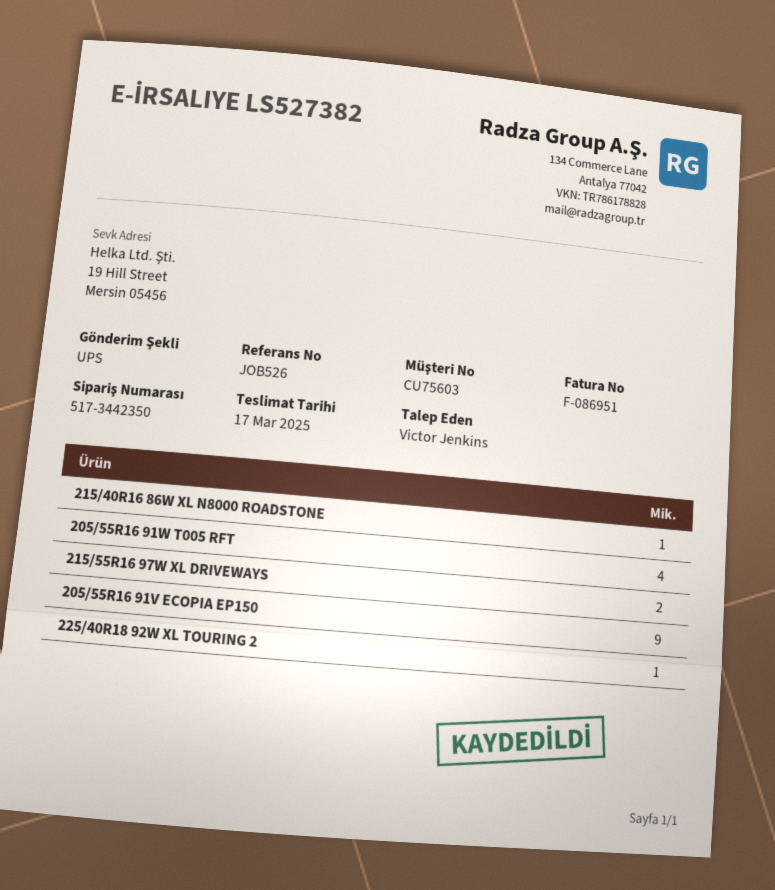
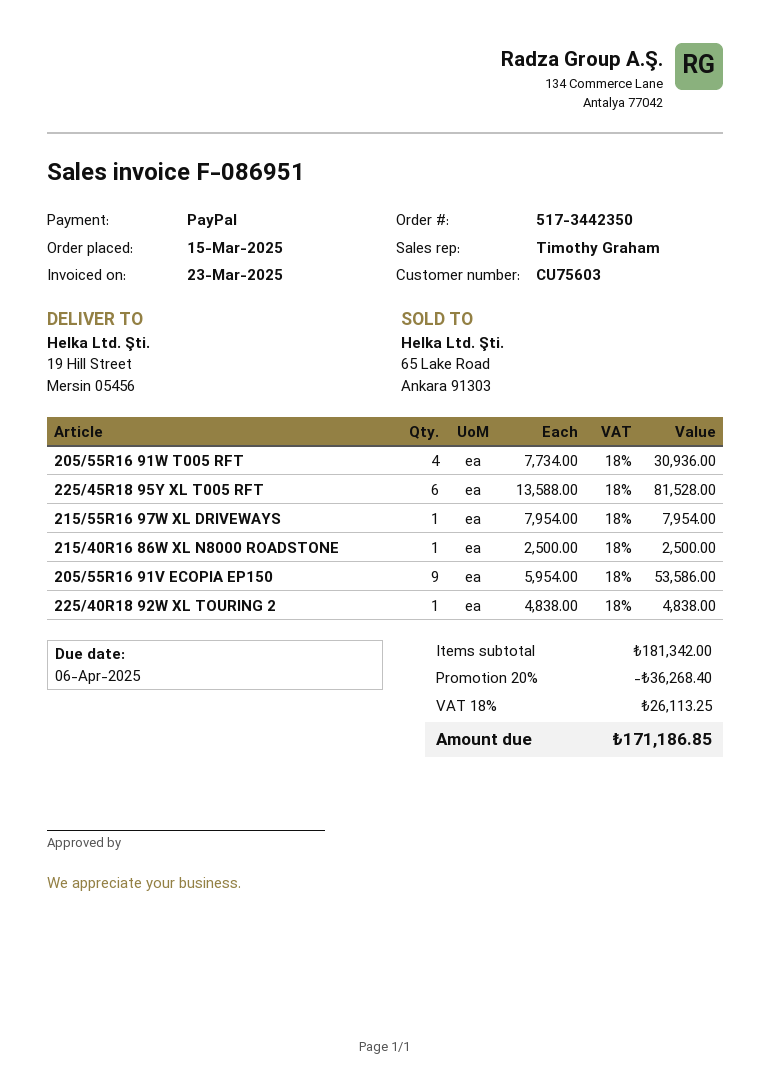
215/55R16 97W XL DRIVEWAYS: 2 -> 1
225/45R18 95Y XL T005 RFT: none -> 6

